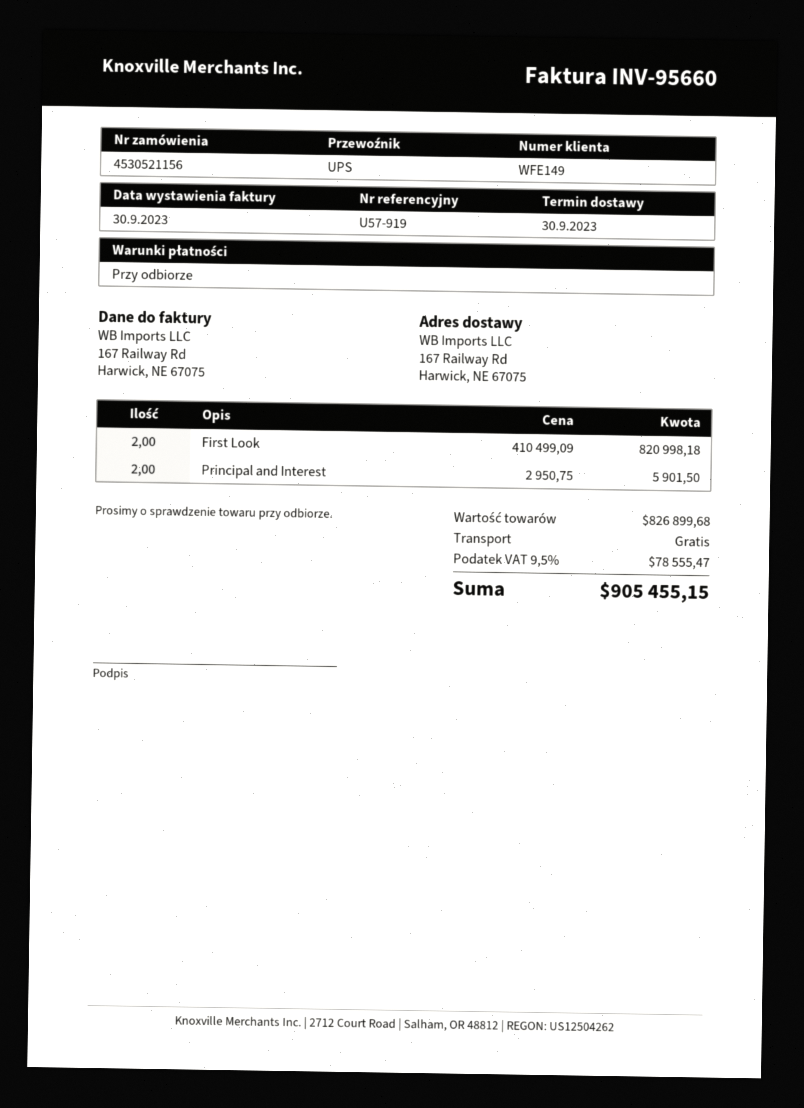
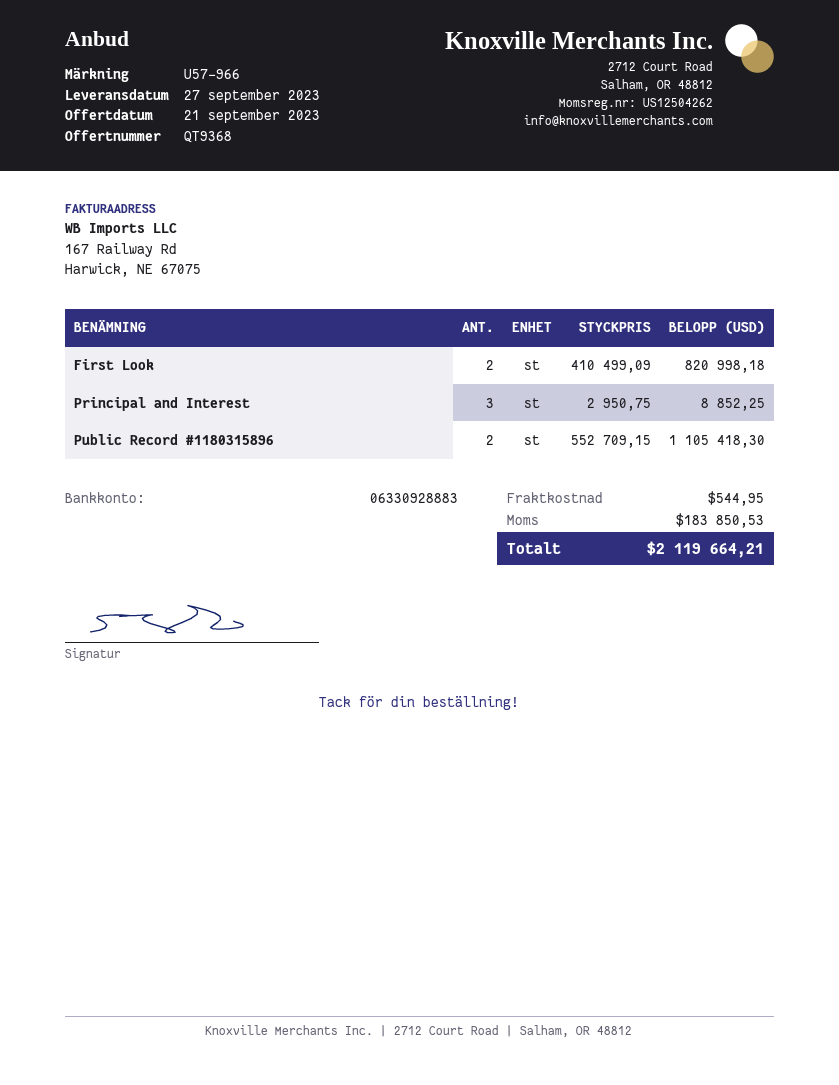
delivery date: 2023-09-30 -> 2023-09-27
reference: U57-919 -> U57-966
Principal and Interest: 2 x 2950.75 = 5901.50 -> 3 x 2950.75 = 8852.25
Public Record #1180315896: none -> 2 x 552709.15 = 1105418.30
shipping: 0.00 -> 544.95
tax: 78555.47 -> 183850.53
total: 905455.15 -> 2119664.21

